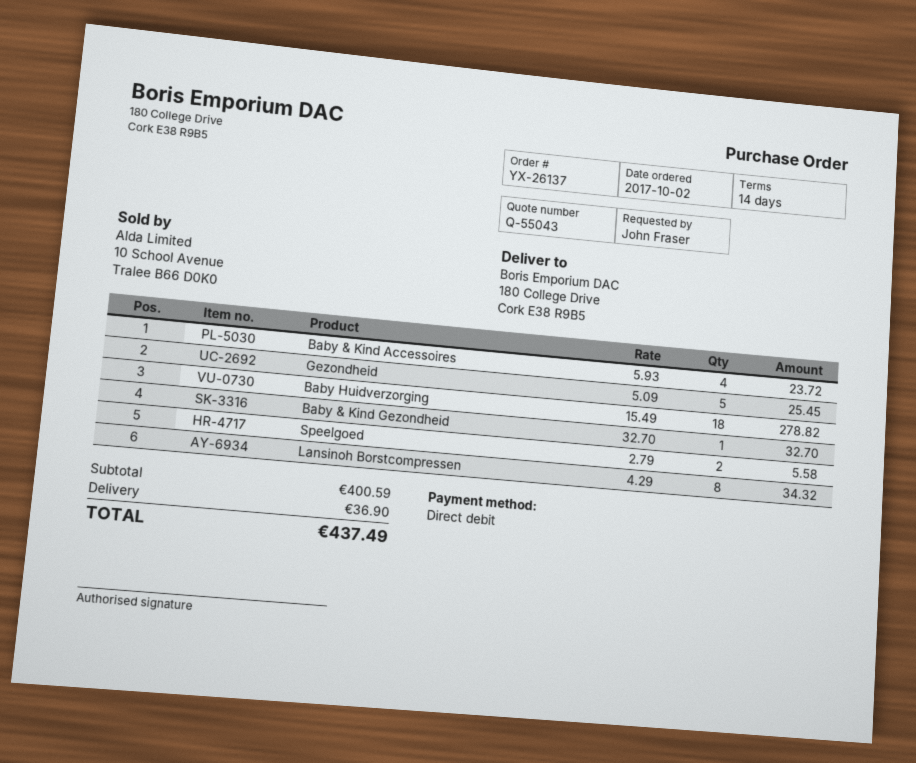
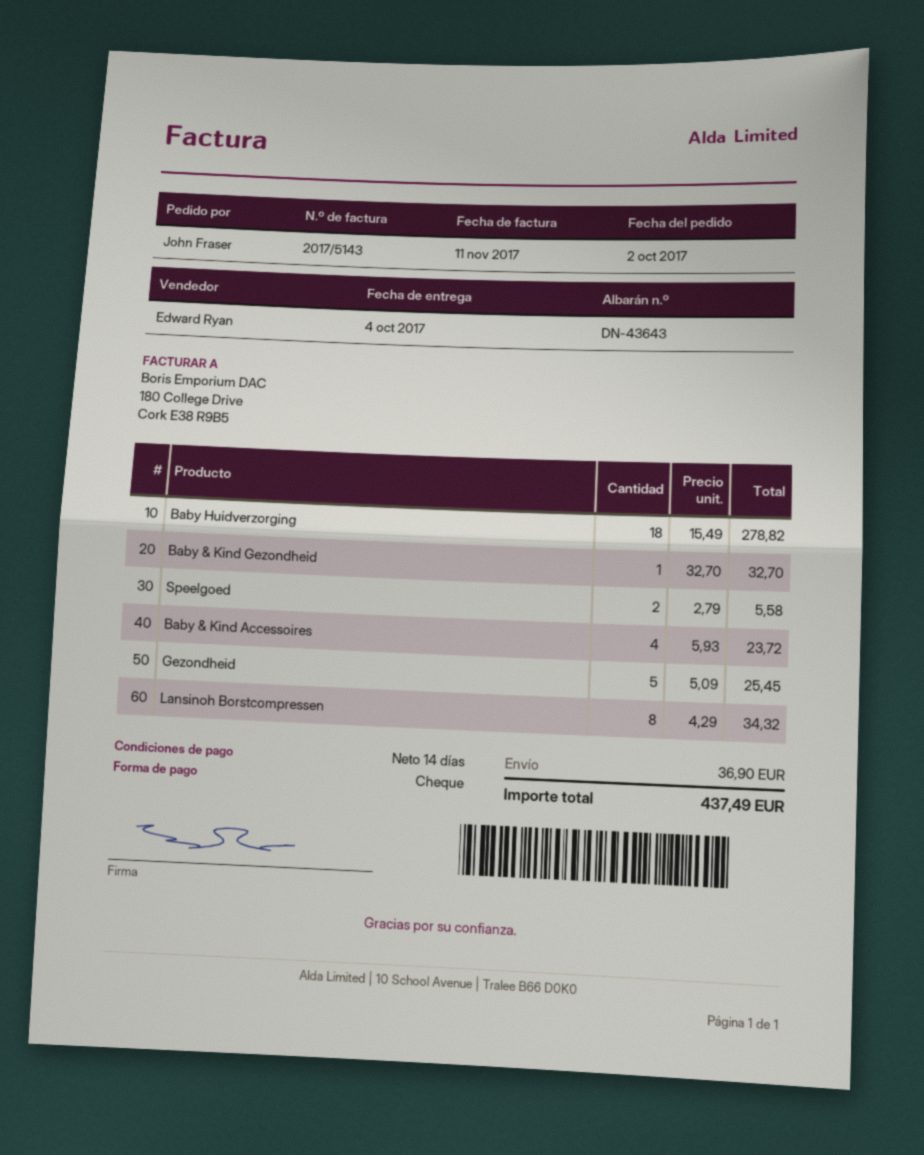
payment method: direct debit -> cheque

